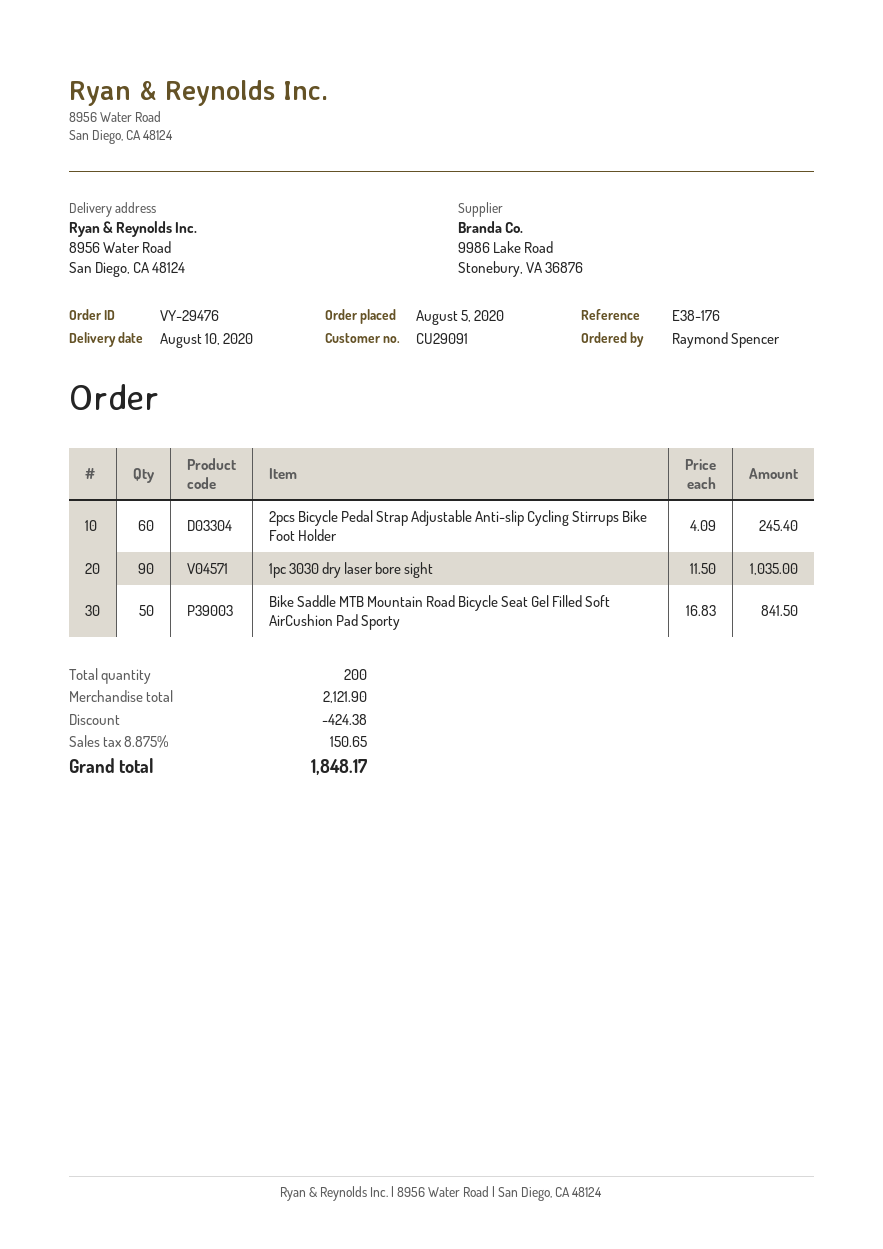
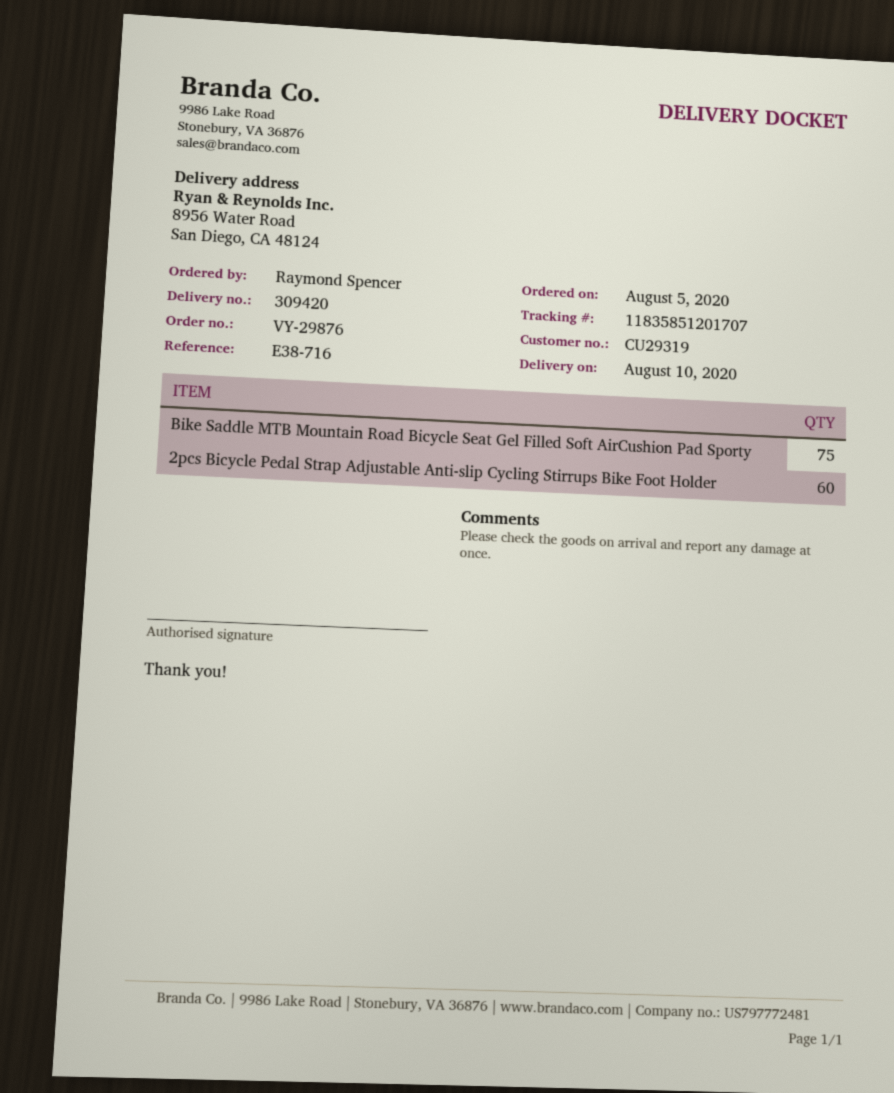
order number: VY-29476 -> VY-29876
customer number: CU29091 -> CU29319
reference: E38-176 -> E38-716
1pc 3030 dry laser bore sight: 90 -> none
Bike Saddle MTB Mountain Road Bicycle Seat Gel Filled Soft AirCushion Pad Sporty: 50 -> 75

